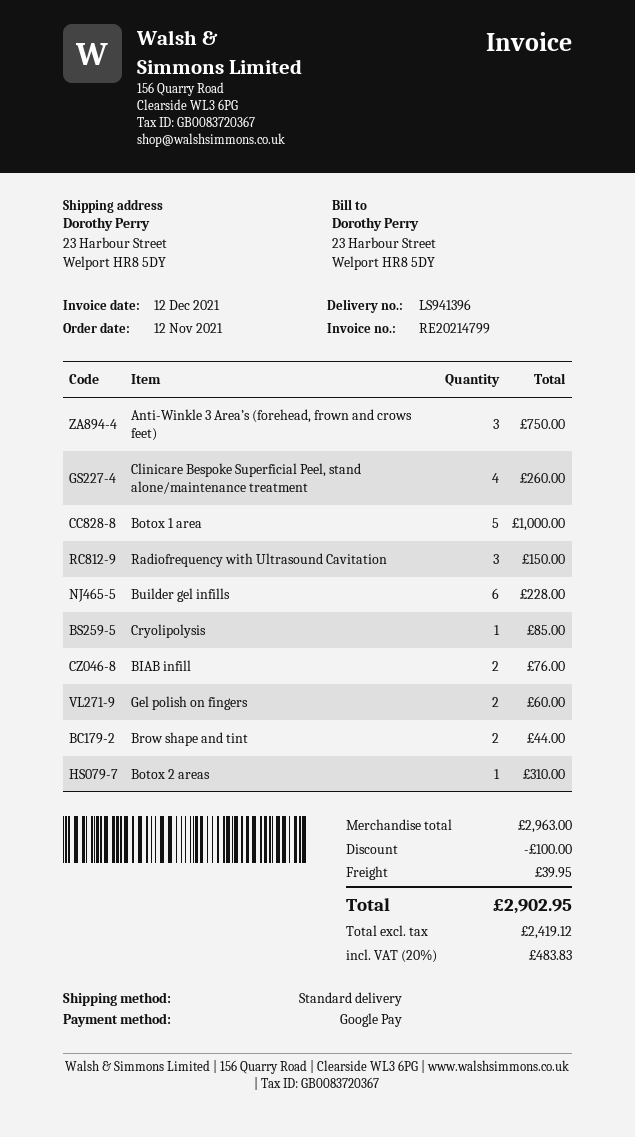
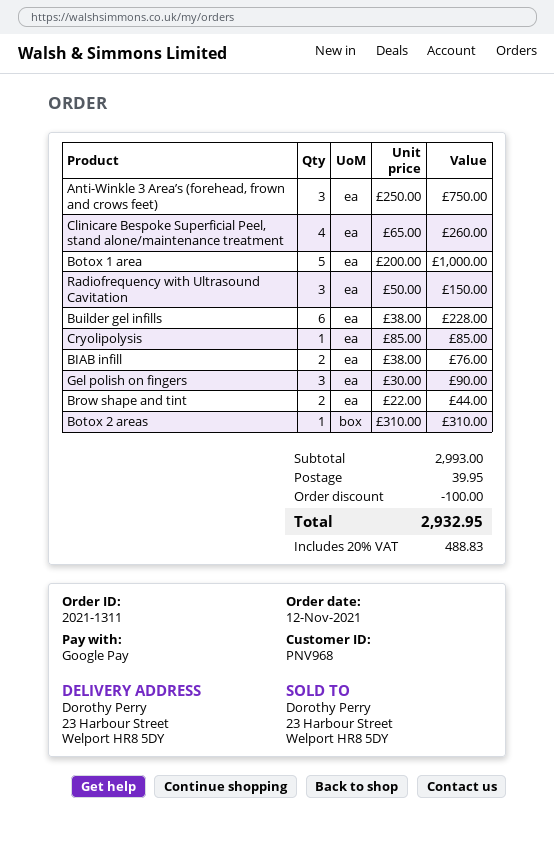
Gel polish on fingers: 2 for 60.00 -> 3 for 90.00
subtotal: 2963.00 -> 2993.00
tax: 20% = 483.83 -> 20% = 488.83
total: 2902.95 -> 2932.95

